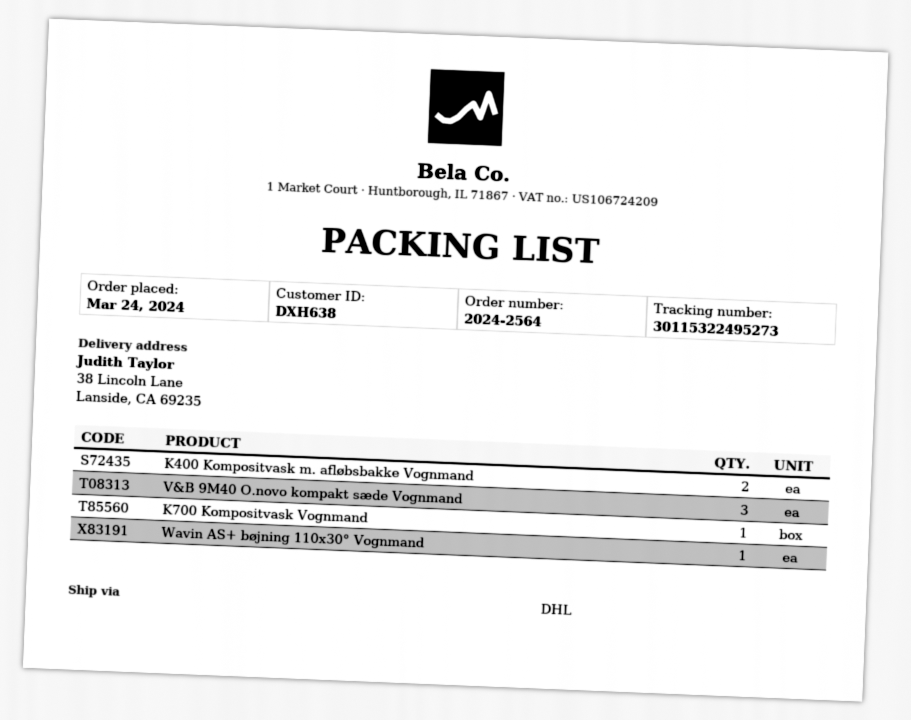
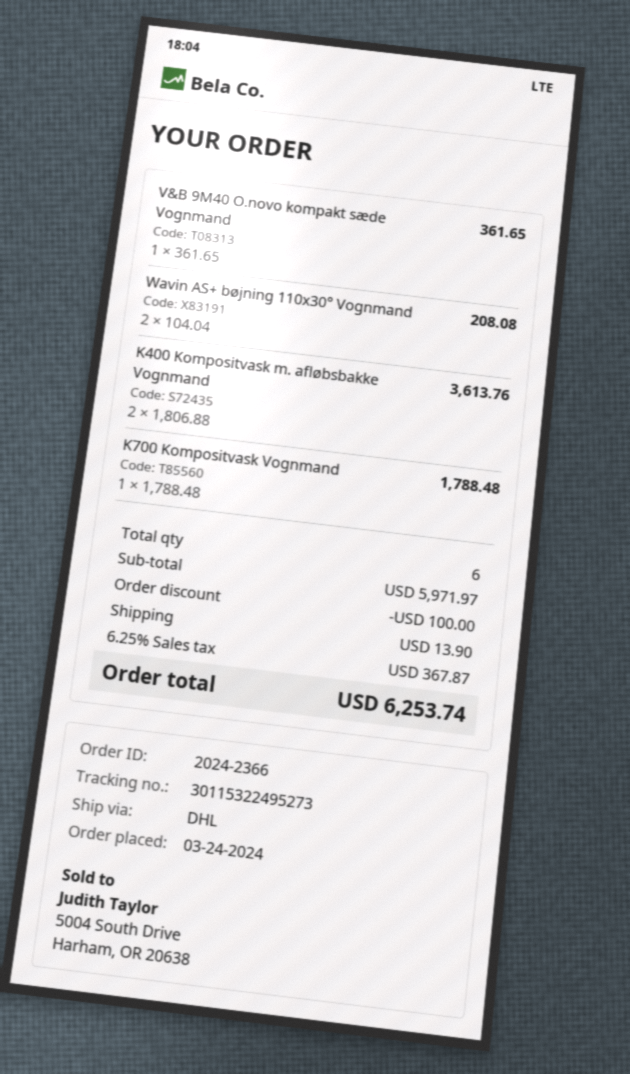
order number: 2024-2564 -> 2024-2366
V&B 9M40 O.novo kompakt sæde Vognmand: 3 -> 1
Wavin AS+ bøjning 110x30° Vognmand: 1 -> 2

